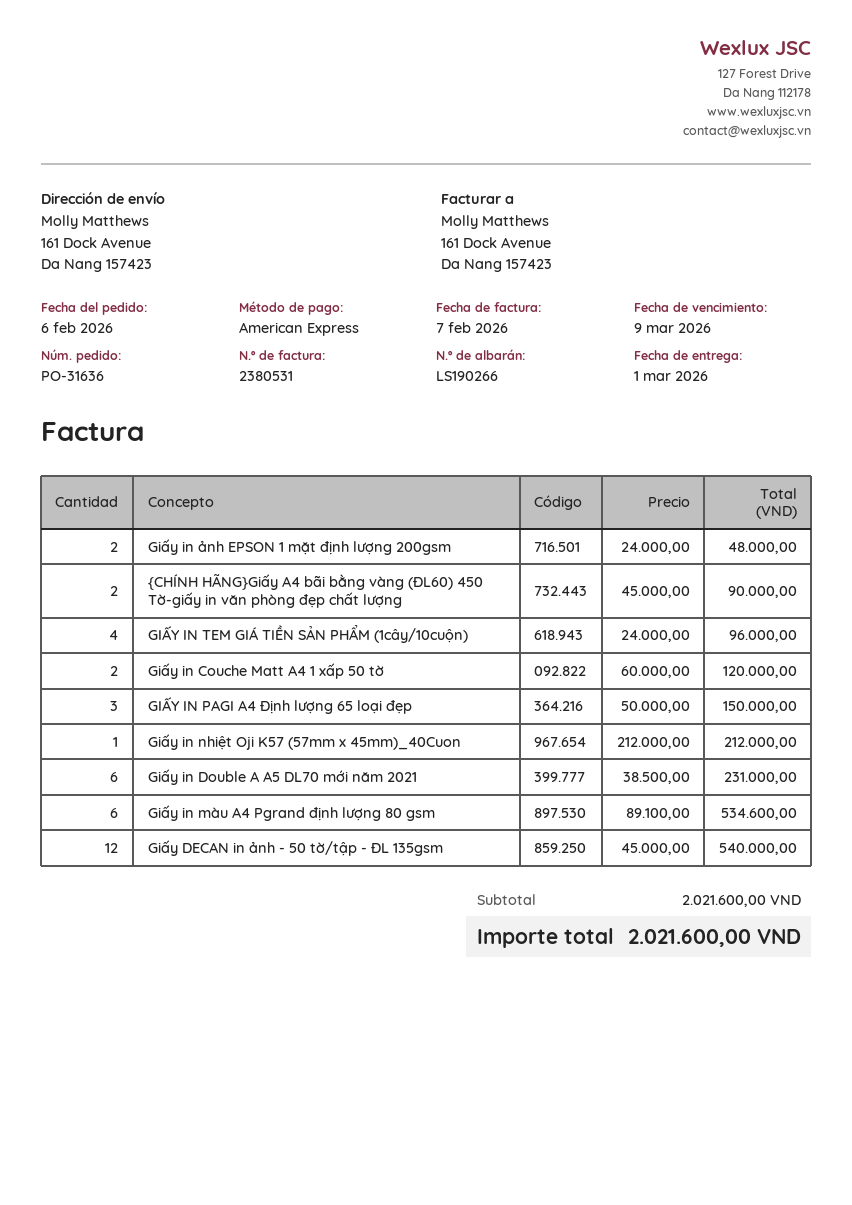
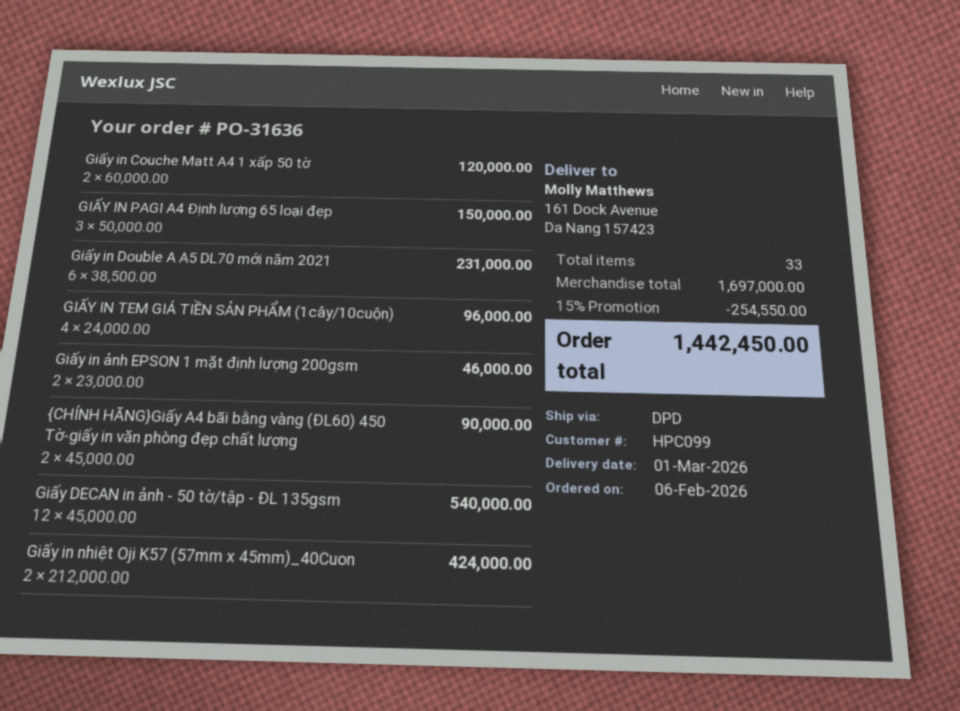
Giấy in ảnh EPSON 1 mặt định lượng 200gsm: 2 x 24000.00 = 48000.00 -> 2 x 23000.00 = 46000.00
Giấy in nhiệt Oji K57 (57mm x 45mm)_40Cuon: 1 x 212000.00 = 212000.00 -> 2 x 212000.00 = 424000.00
Giấy in màu A4 Pgrand định lượng 80 gsm: 6 x 89100.00 = 534600.00 -> none
subtotal: 2021600.00 -> 1697000.00
discount: none -> 15% = 254550.00
total: 2021600.00 -> 1442450.00

